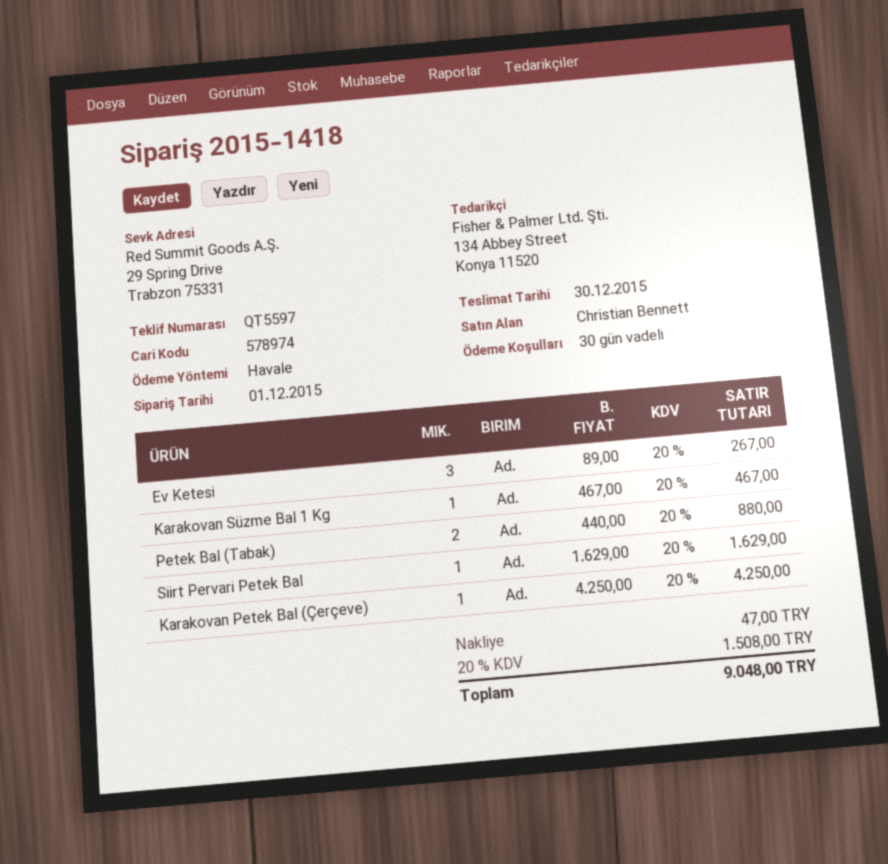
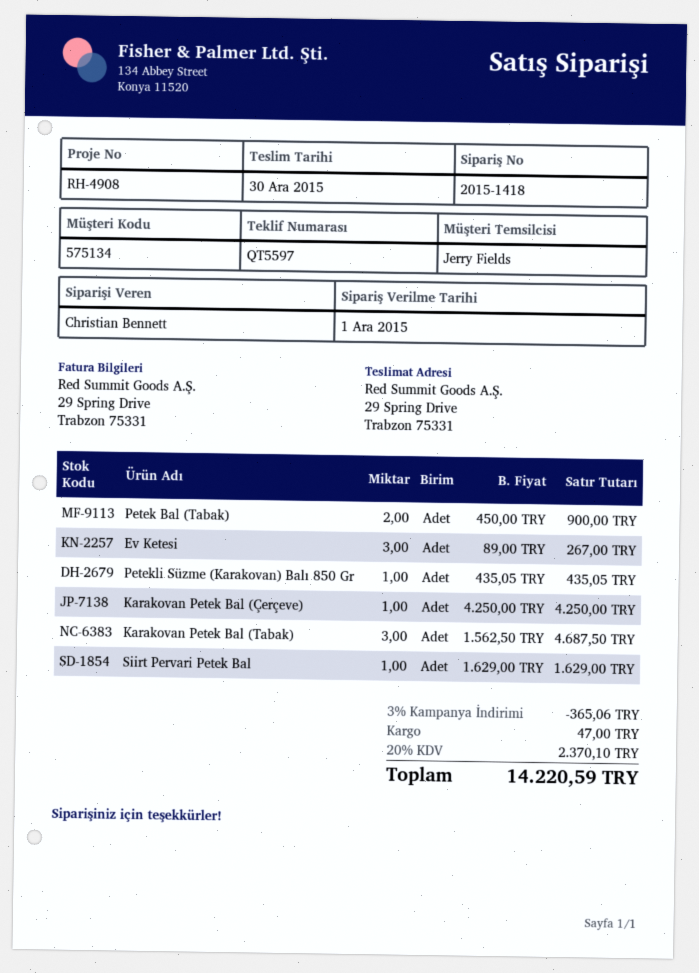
customer number: 578974 -> 575134
Karakovan Süzme Bal 1 Kg: 1 x 467.00 = 467.00 -> none
Petek Bal (Tabak): 2 x 440.00 = 880.00 -> 2 x 450.00 = 900.00
Petekli Süzme (Karakovan) Balı 850 Gr: none -> 1 x 435.05 = 435.05
Karakovan Petek Bal (Tabak): none -> 3 x 1562.50 = 4687.50
discount: none -> 3% = 365.06
tax: 20% = 1508.00 -> 20% = 2370.10
total: 9048.00 -> 14220.59

